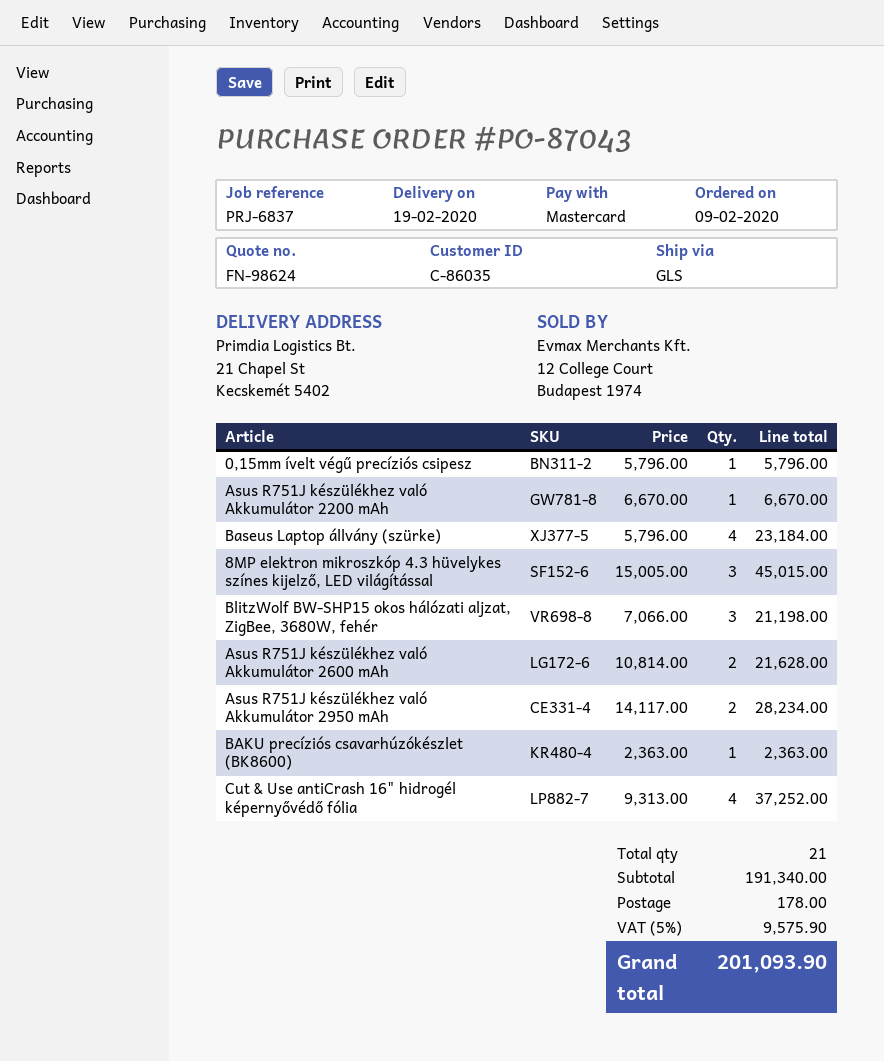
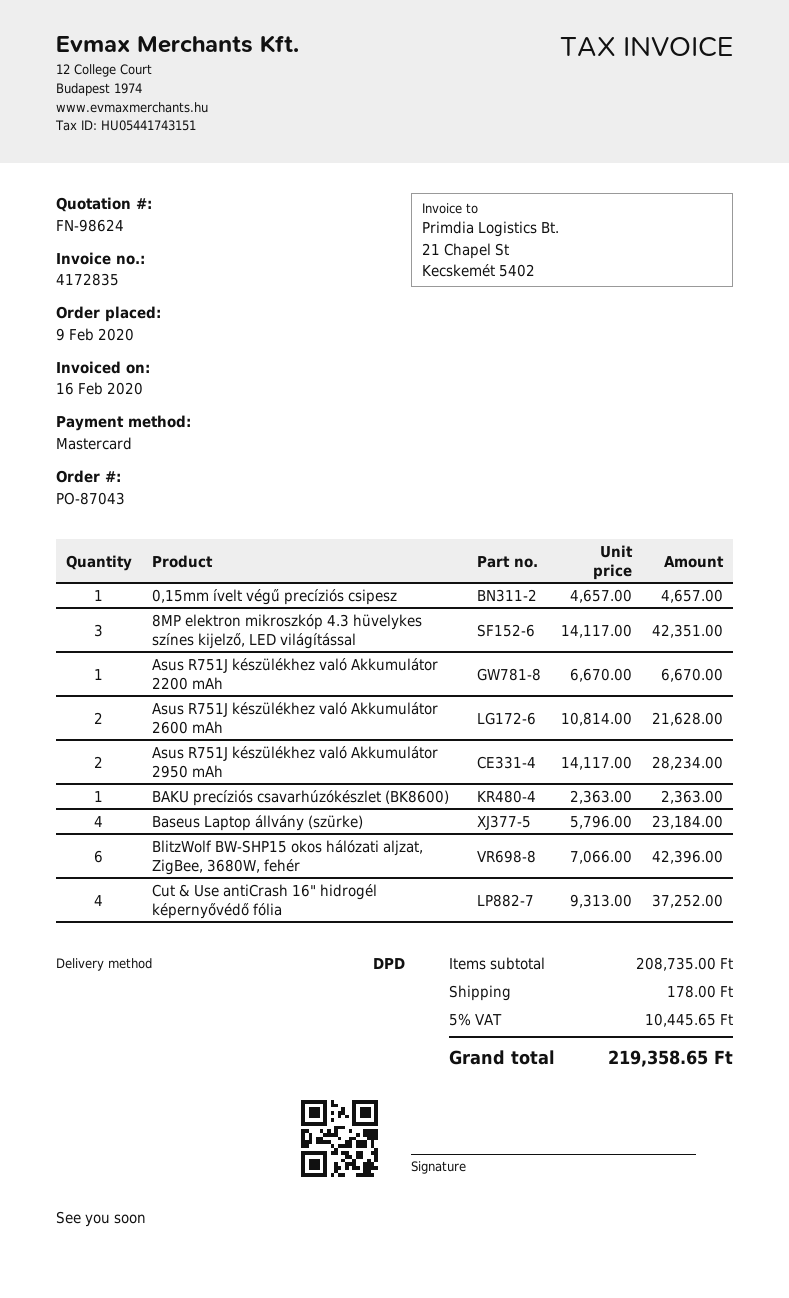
shipping method: GLS -> DPD
0,15mm ívelt végű precíziós csipesz: 1 x 5796.00 = 5796.00 -> 1 x 4657.00 = 4657.00
8MP elektron mikroszkóp 4.3 hüvelykes színes kijelző, LED világítással: 3 x 15005.00 = 45015.00 -> 3 x 14117.00 = 42351.00
BlitzWolf BW-SHP15 okos hálózati aljzat, ZigBee, 3680W, fehér: 3 x 7066.00 = 21198.00 -> 6 x 7066.00 = 42396.00
subtotal: 191340.00 -> 208735.00
tax: 5% = 9575.90 -> 5% = 10445.65
total: 201093.90 -> 219358.65

